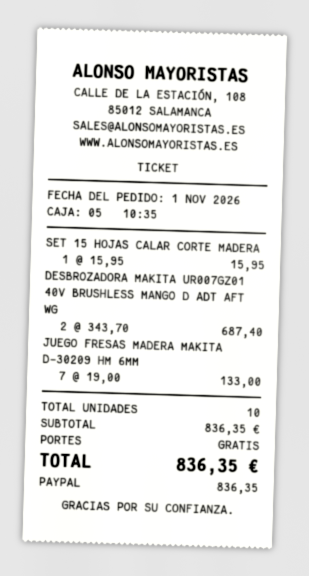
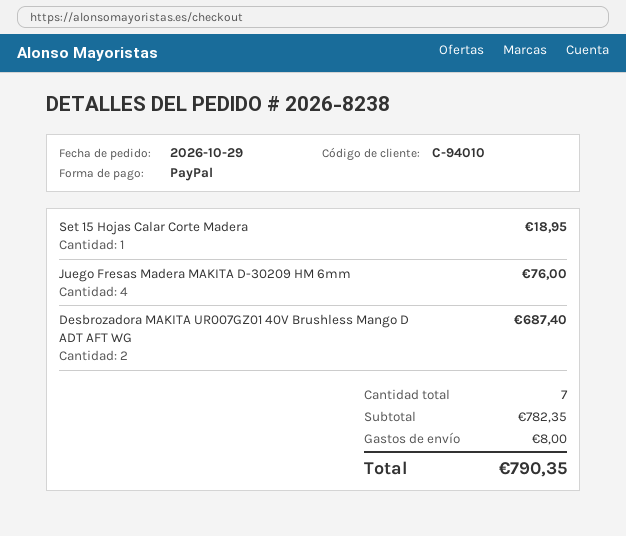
order date: 2026-11-01 -> 2026-10-29
SET 15 HOJAS CALAR CORTE MADERA: 1 for 15.95 -> 1 for 18.95
JUEGO FRESAS MADERA MAKITA D-30209 HM 6MM: 7 for 133.00 -> 4 for 76.00
total quantity: 10 -> 7
subtotal: 836.35 -> 782.35
shipping: 0.00 -> 8.00
total: 836.35 -> 790.35

